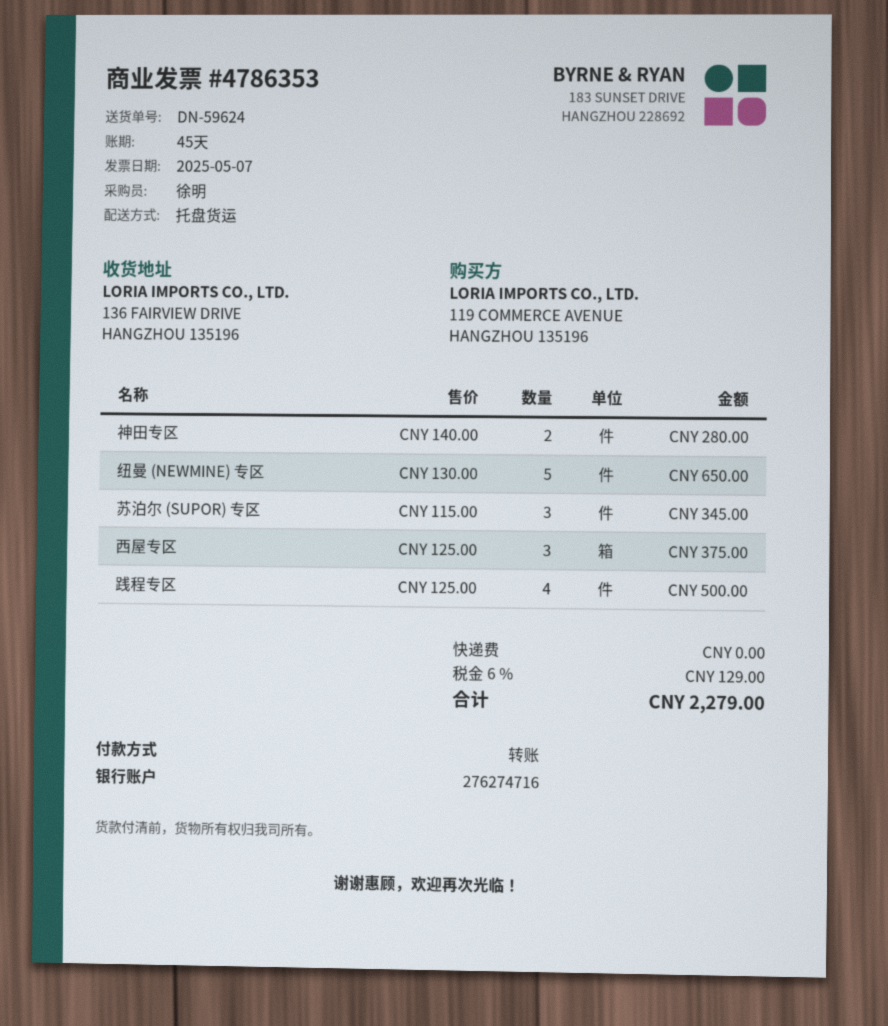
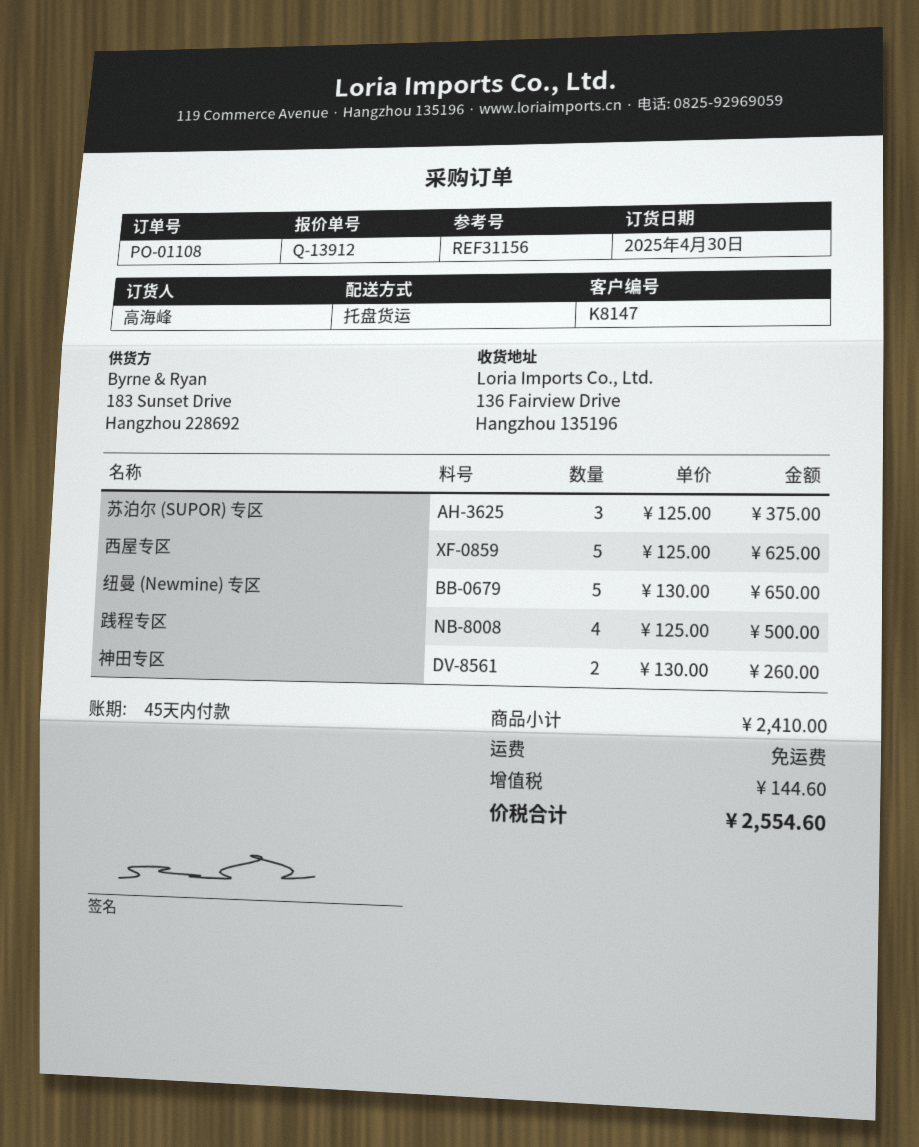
ordered by: 徐明 -> 高海峰
神田专区: 2 x 140.00 = 280.00 -> 2 x 130.00 = 260.00
苏泊尔 (SUPOR) 专区: 3 x 115.00 = 345.00 -> 3 x 125.00 = 375.00
西屋专区: 3 x 125.00 = 375.00 -> 5 x 125.00 = 625.00
tax: 129.00 -> 144.60
total: 2279.00 -> 2554.60

